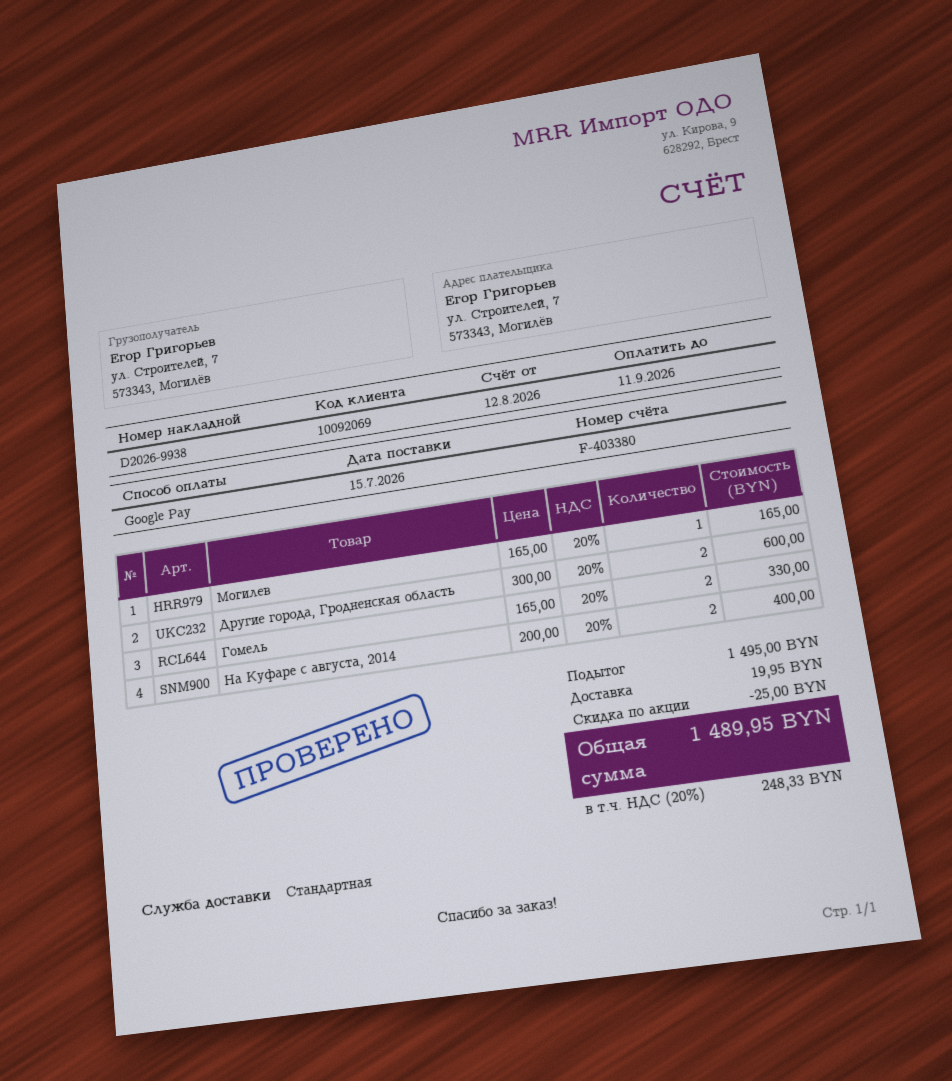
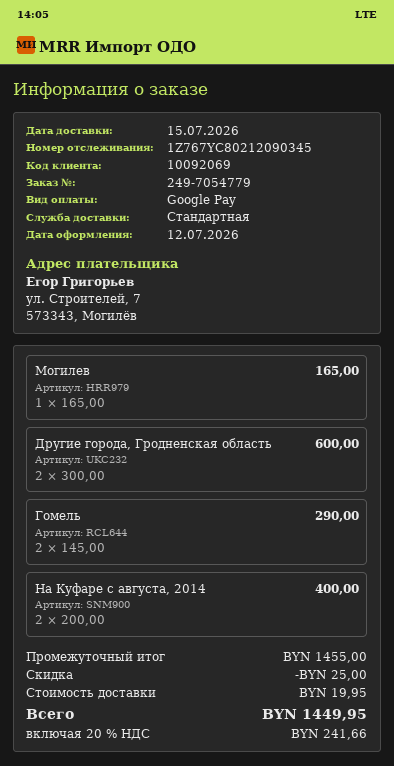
Гомель: 2 x 165.00 = 330.00 -> 2 x 145.00 = 290.00
subtotal: 1495.00 -> 1455.00
tax: 20% = 248.33 -> 20% = 241.66
total: 1489.95 -> 1449.95

